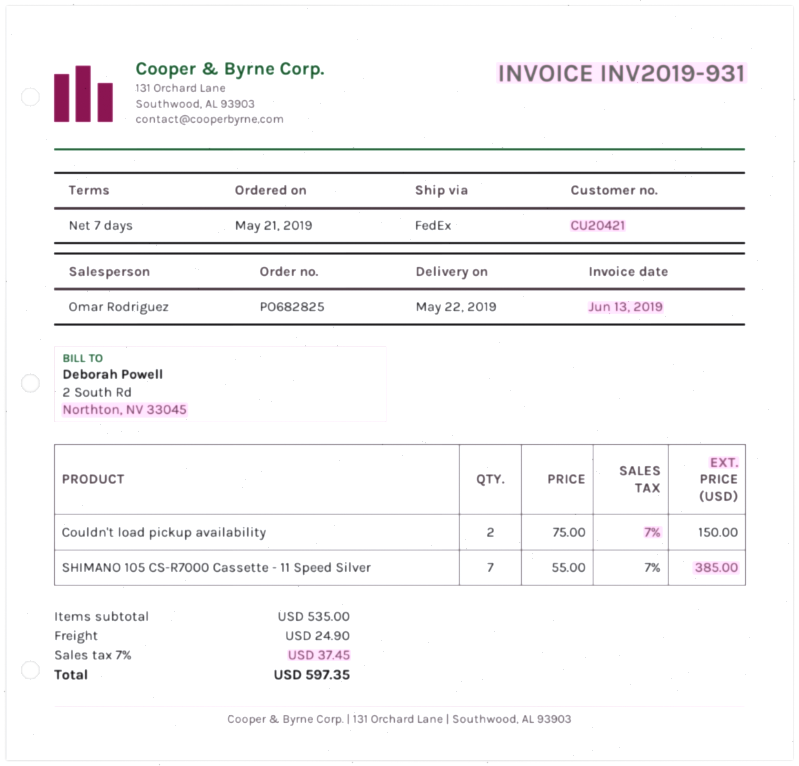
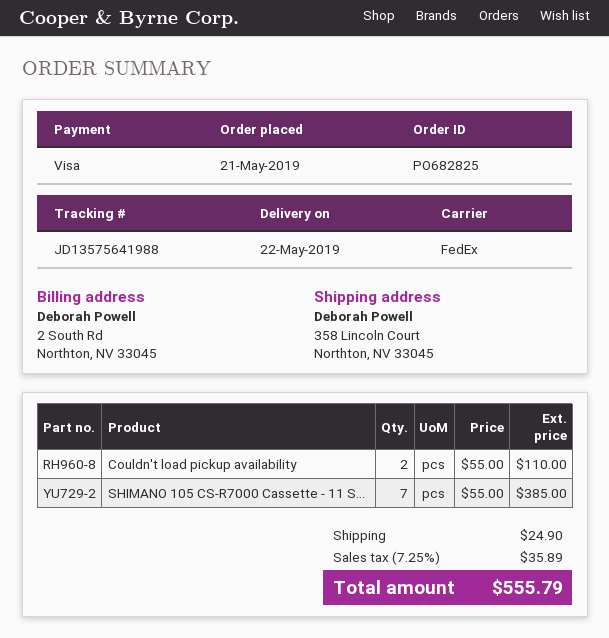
Couldn't load pickup availability: 2 x 75.00 = 150.00 -> 2 x 55.00 = 110.00
tax: 7% = 37.45 -> 7.25% = 35.89
total: 597.35 -> 555.79

